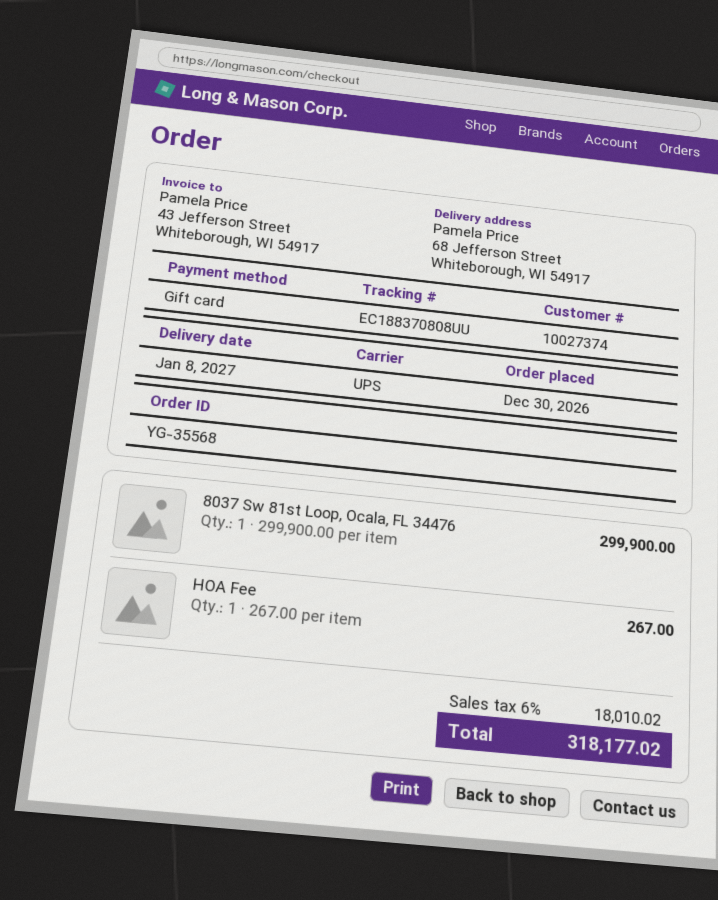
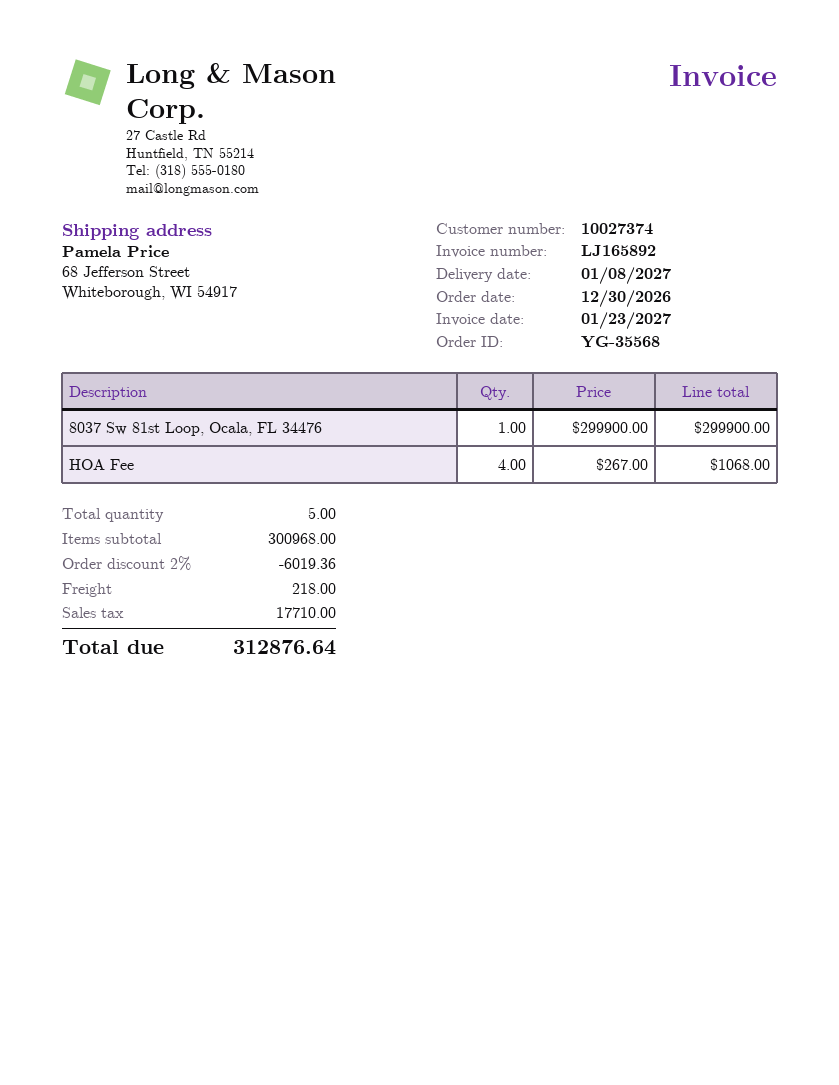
HOA Fee: 1 x 267.00 = 267.00 -> 4 x 267.00 = 1068.00
discount: none -> 2% = 6019.36
shipping: none -> 218.00
tax: 18010.02 -> 17710.00
total: 318177.02 -> 312876.64

